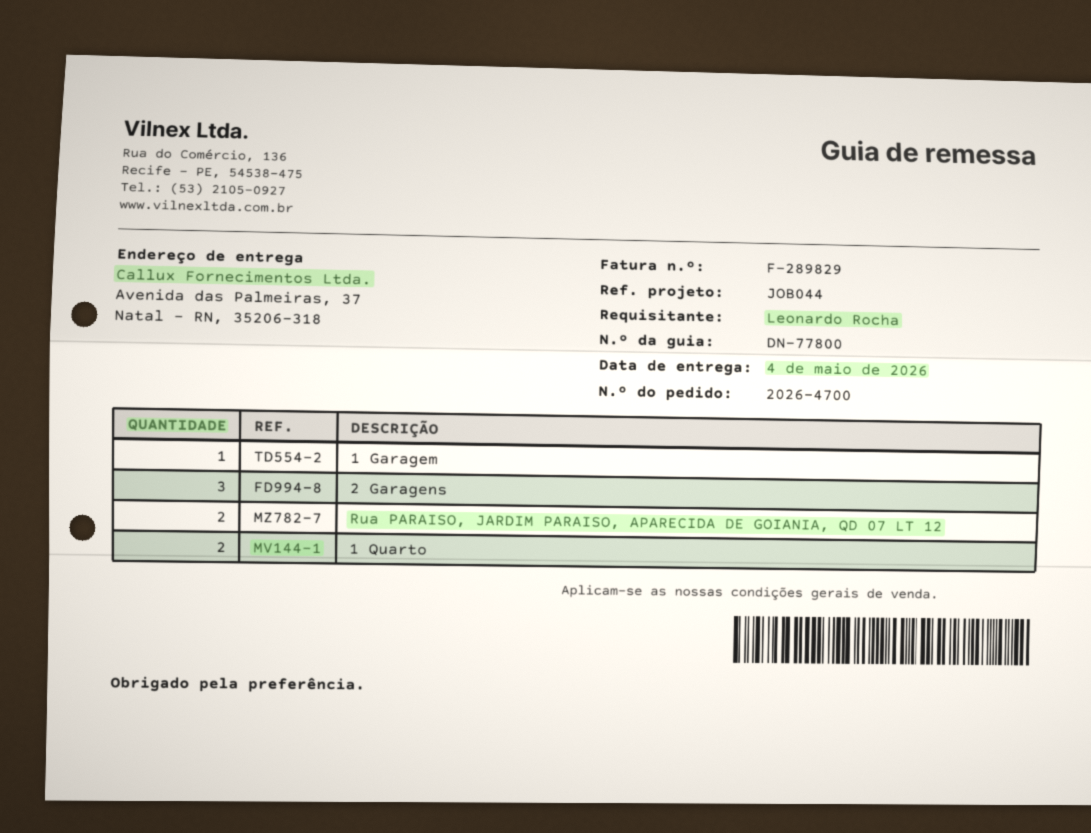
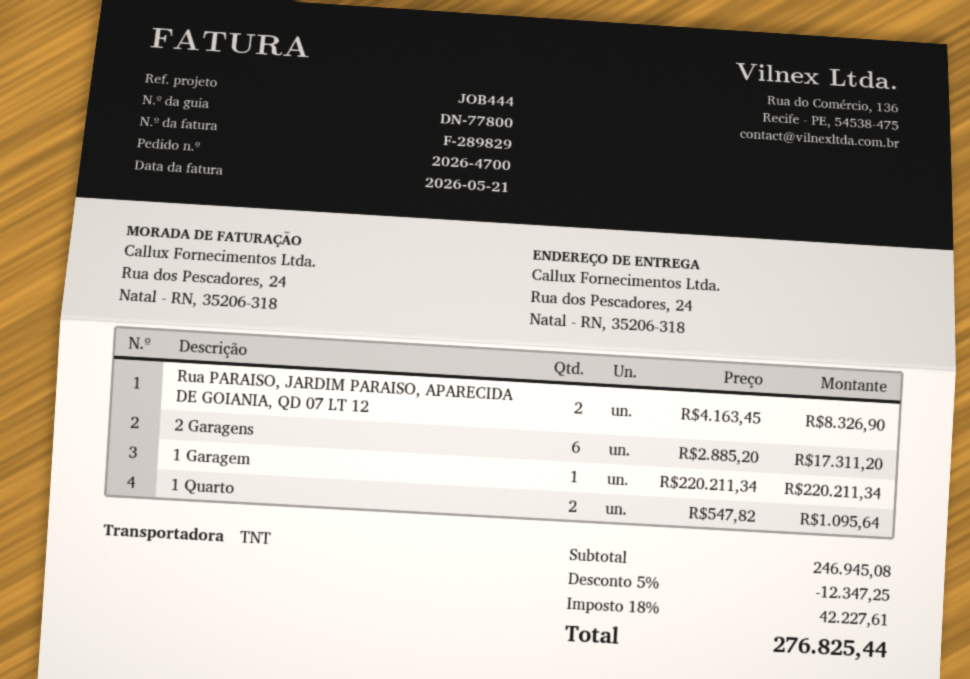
reference: JOB044 -> JOB444
ship to: Avenida das Palmeiras, 37, Natal - RN, 35206-318 -> Rua dos Pescadores, 24, Natal - RN, 35206-318
2 Garagens: 3 -> 6

